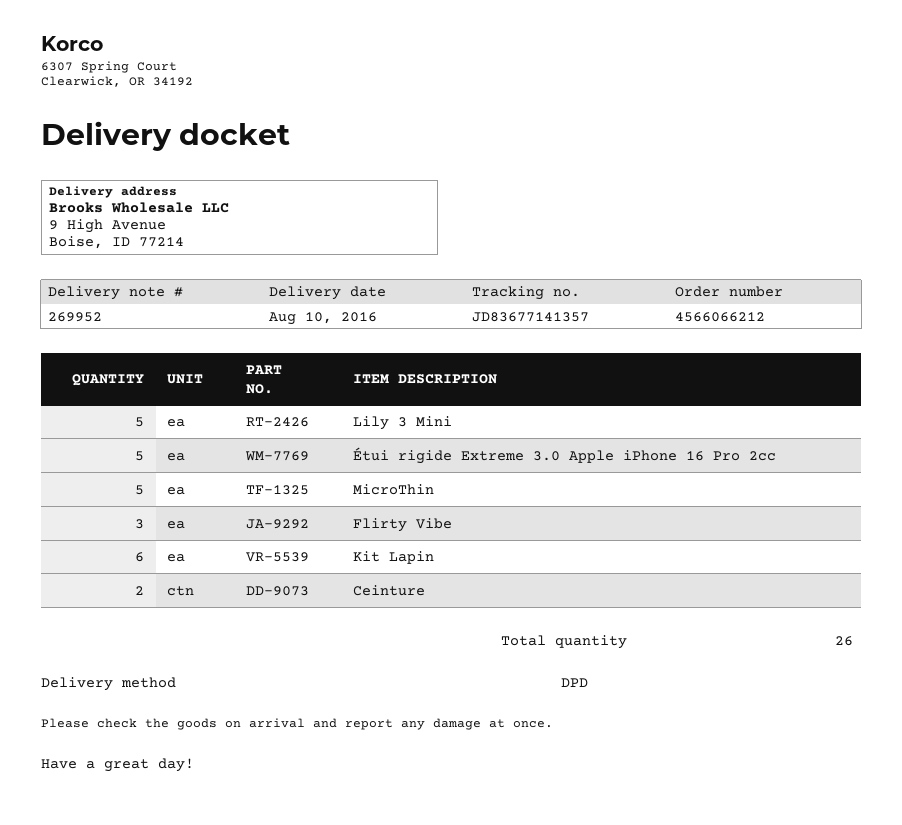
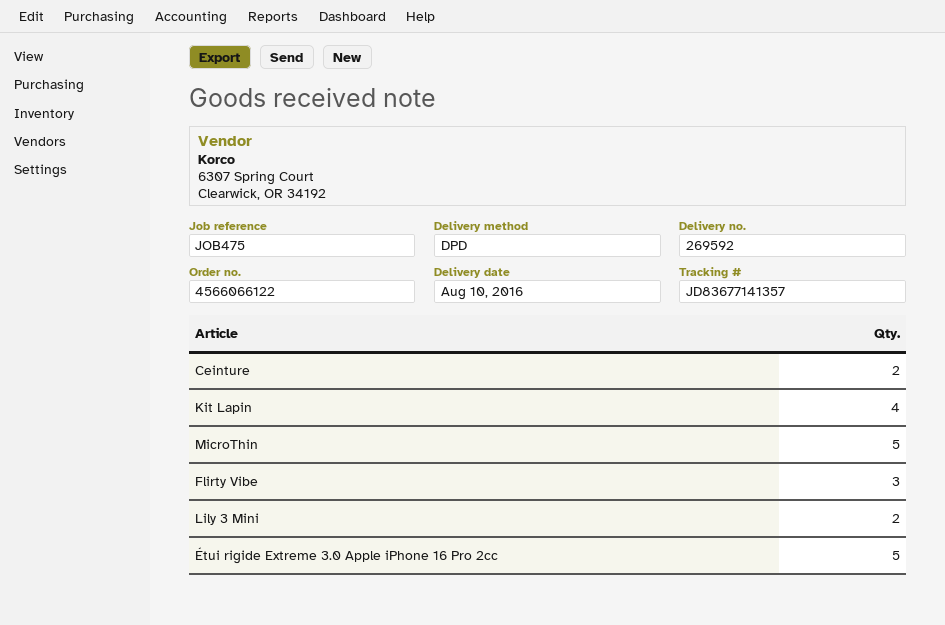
order number: 4566066212 -> 4566066122
delivery note number: 269952 -> 269592
Lily 3 Mini: 5 -> 2
Kit Lapin: 6 -> 4

